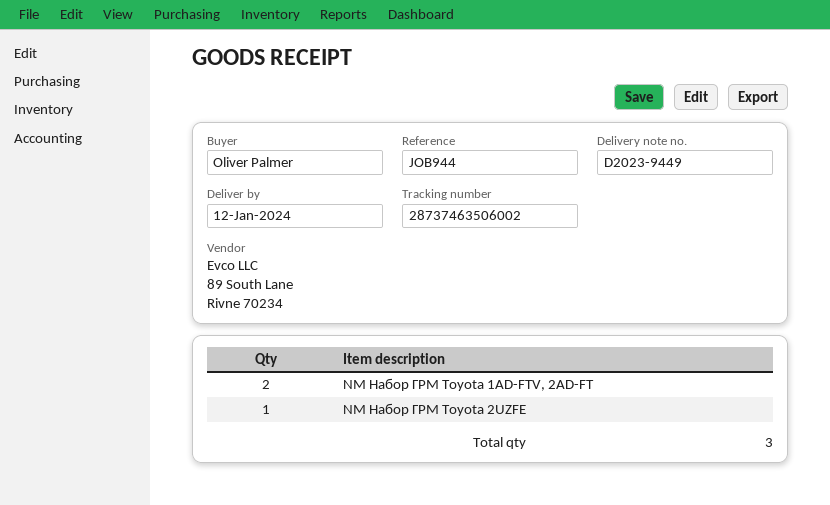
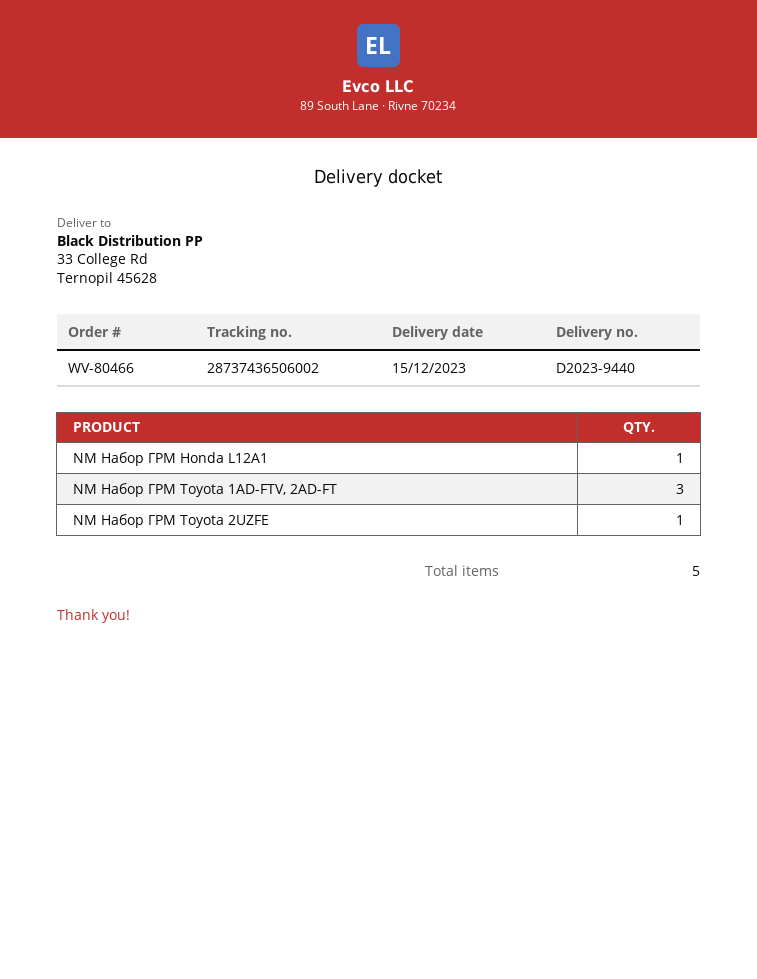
delivery note number: D2023-9449 -> D2023-9440
delivery date: 2024-01-12 -> 2023-12-15
tracking number: 28737463506002 -> 28737436506002
NM Набор ГРМ Toyota 1AD-FTV, 2AD-FT: 2 -> 3
NM Набор ГРМ Honda L12A1: none -> 1
total quantity: 3 -> 5

